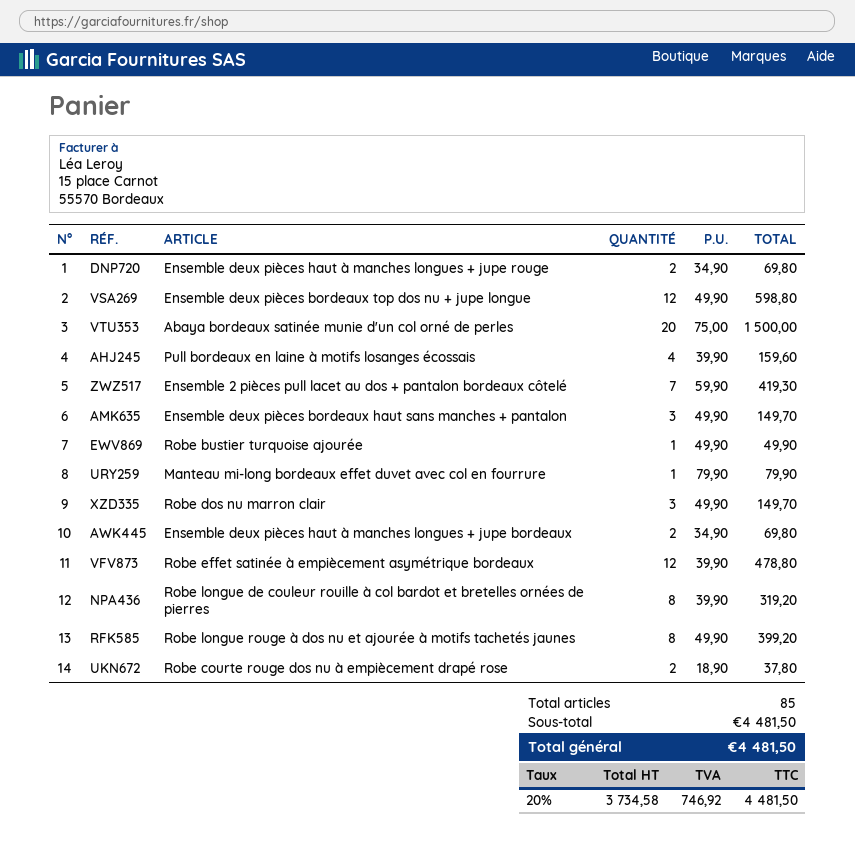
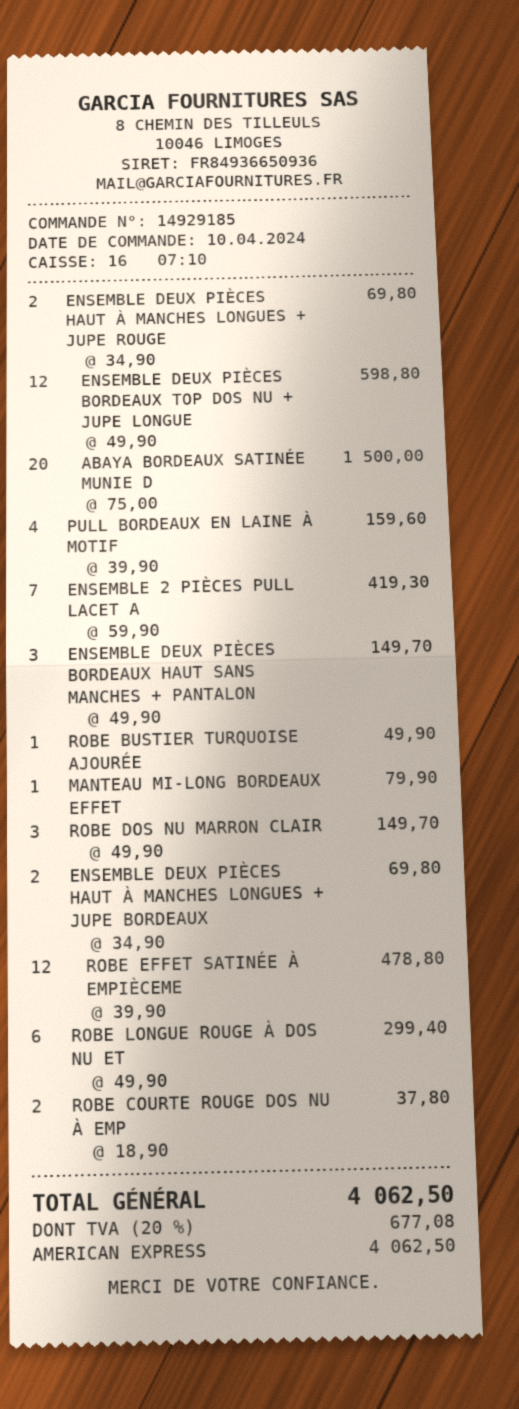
Robe longue de couleur rouille à col bardot et bretelles ornées de pierres: 8 x 39.90 = 319.20 -> none
Robe longue rouge à dos nu et ajourée à motifs tachetés jaunes: 8 x 49.90 = 399.20 -> 6 x 49.90 = 299.40
tax: 20% = 746.92 -> 20% = 677.08
total: 4481.50 -> 4062.50

